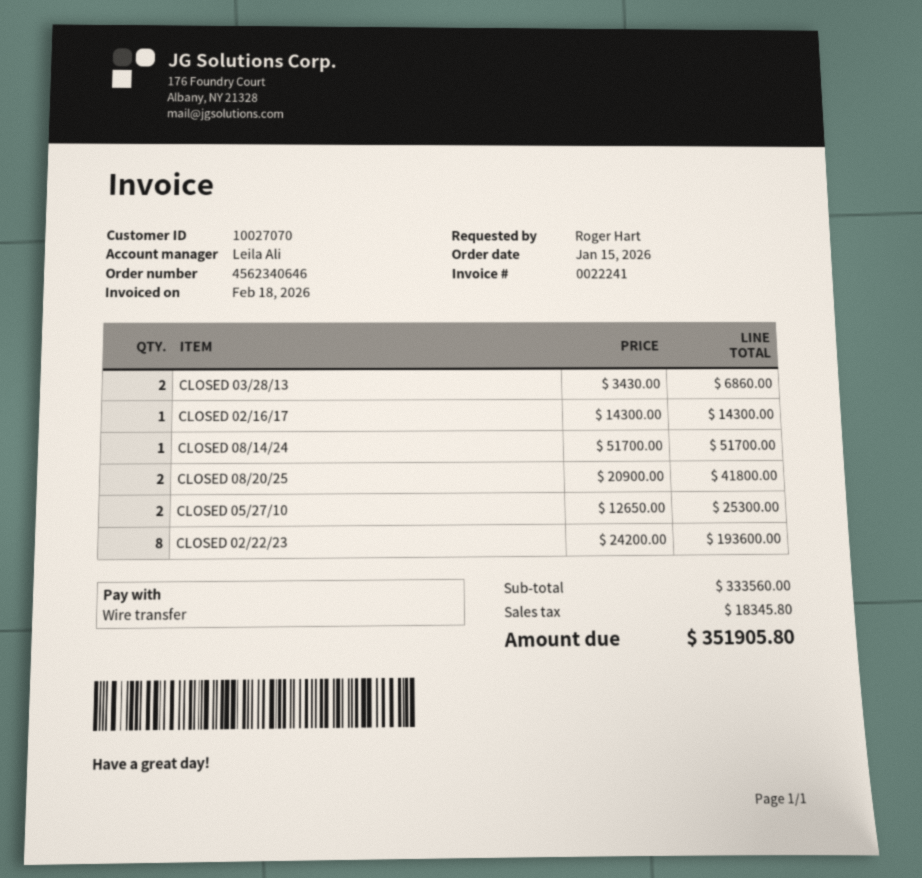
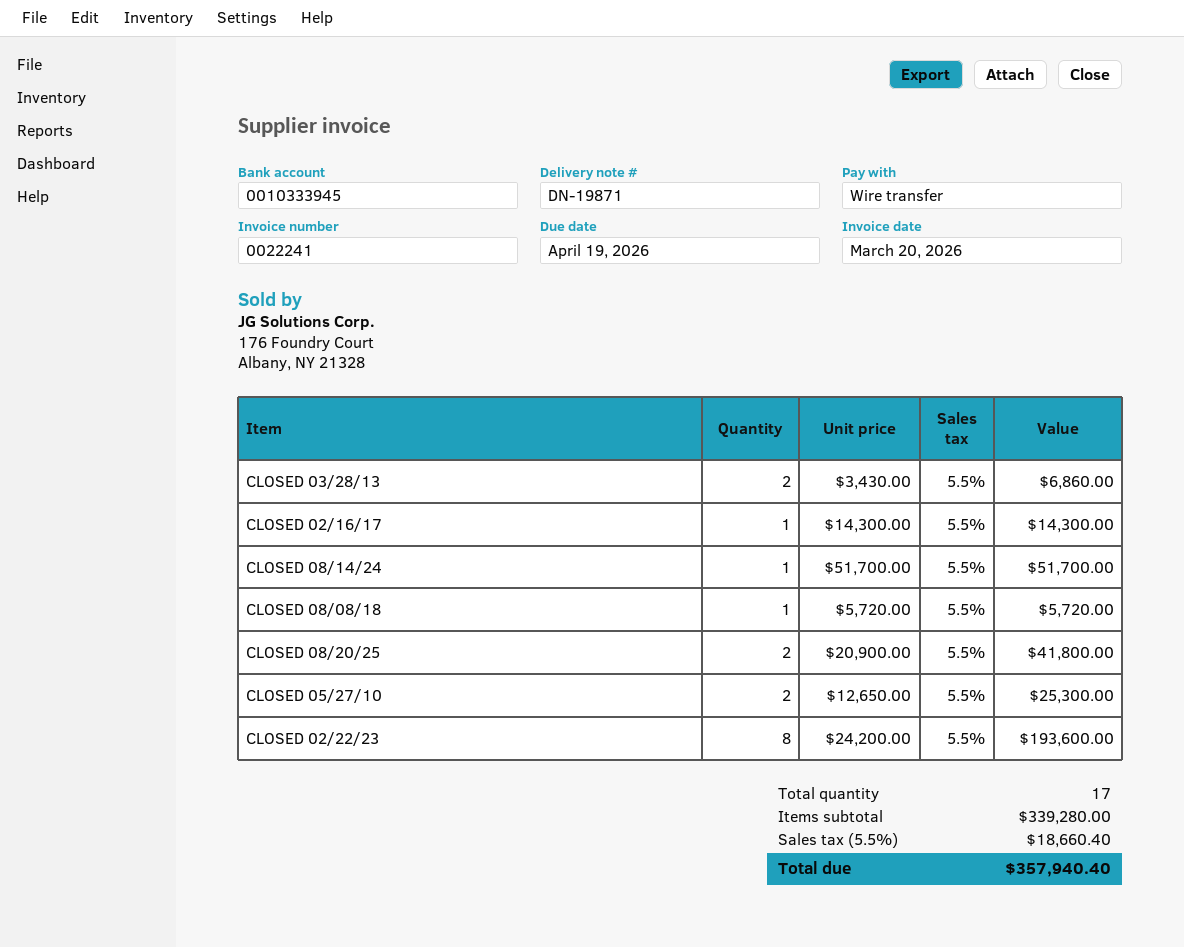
invoice date: 2026-02-18 -> 2026-03-20
CLOSED 08/08/18: none -> 1 x 5720.00 = 5720.00
subtotal: 333560.00 -> 339280.00
tax: 18345.80 -> 18660.40
total: 351905.80 -> 357940.40

